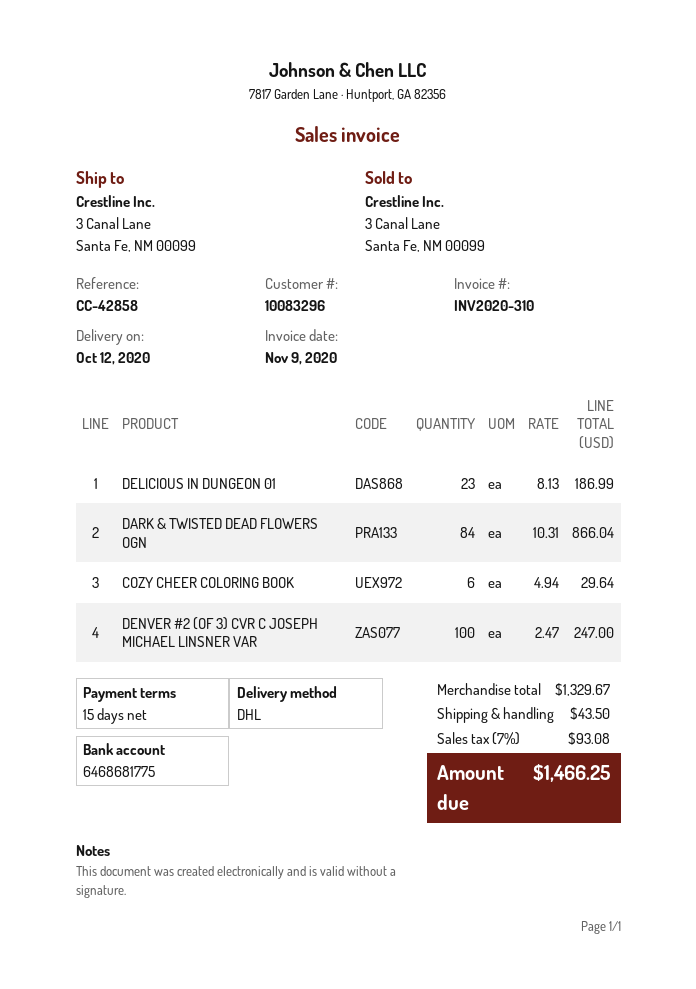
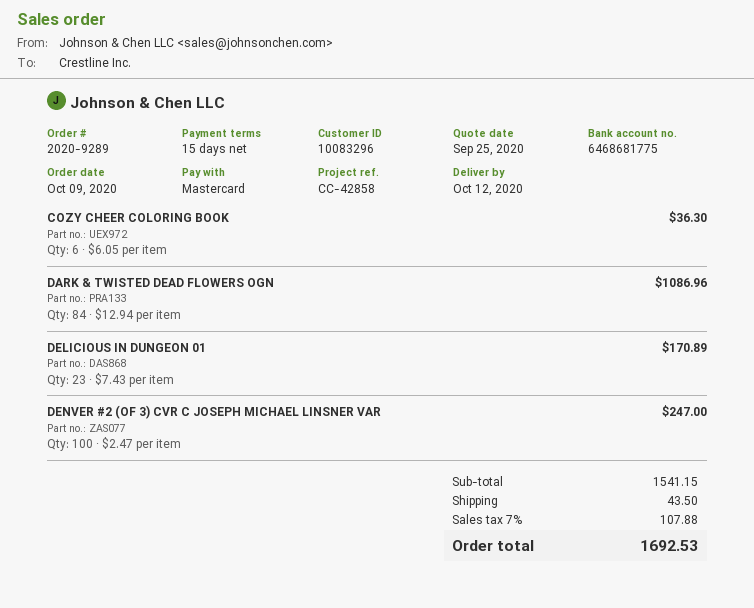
DELICIOUS IN DUNGEON 01: 23 x 8.13 = 186.99 -> 23 x 7.43 = 170.89
DARK & TWISTED DEAD FLOWERS OGN: 84 x 10.31 = 866.04 -> 84 x 12.94 = 1086.96
COZY CHEER COLORING BOOK: 6 x 4.94 = 29.64 -> 6 x 6.05 = 36.30
subtotal: 1329.67 -> 1541.15
tax: 7% = 93.08 -> 7% = 107.88
total: 1466.25 -> 1692.53

